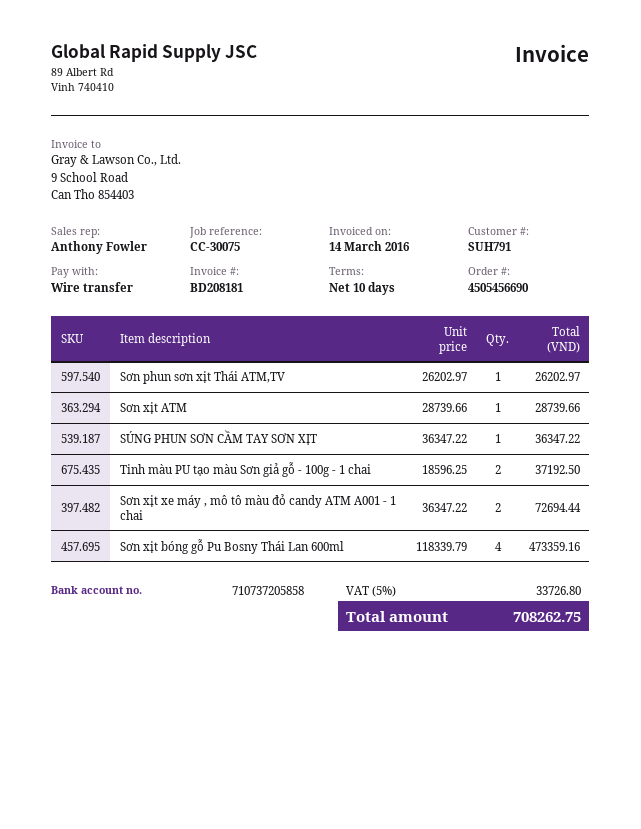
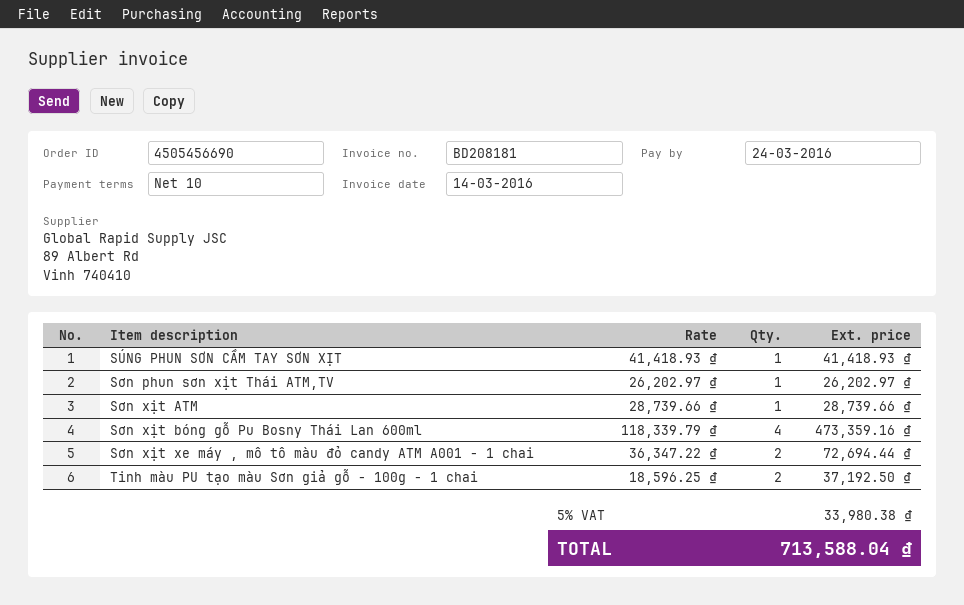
SÚNG PHUN SƠN CẦM TAY SƠN XỊT: 1 x 36347.22 = 36347.22 -> 1 x 41418.93 = 41418.93
tax: 5% = 33726.80 -> 5% = 33980.38
total: 708262.75 -> 713588.04

